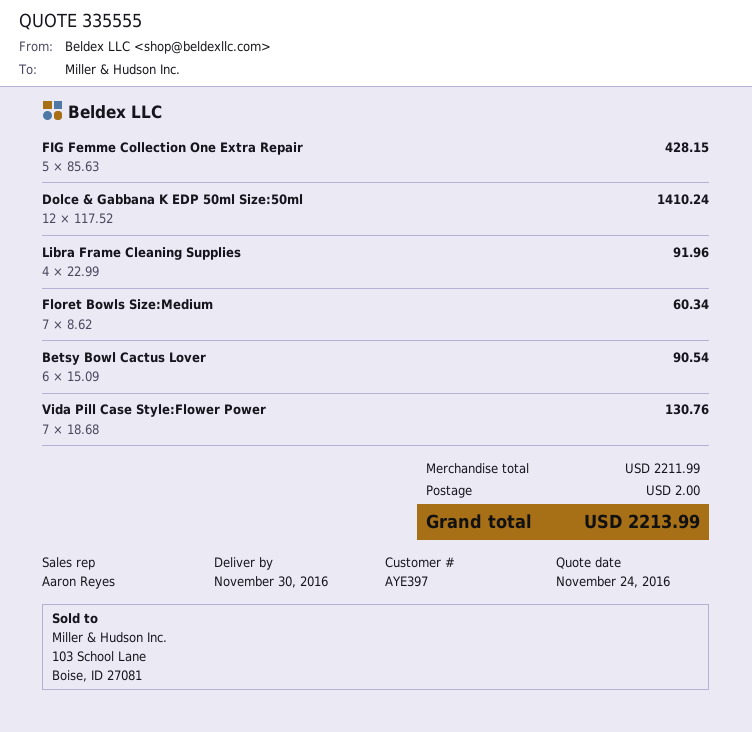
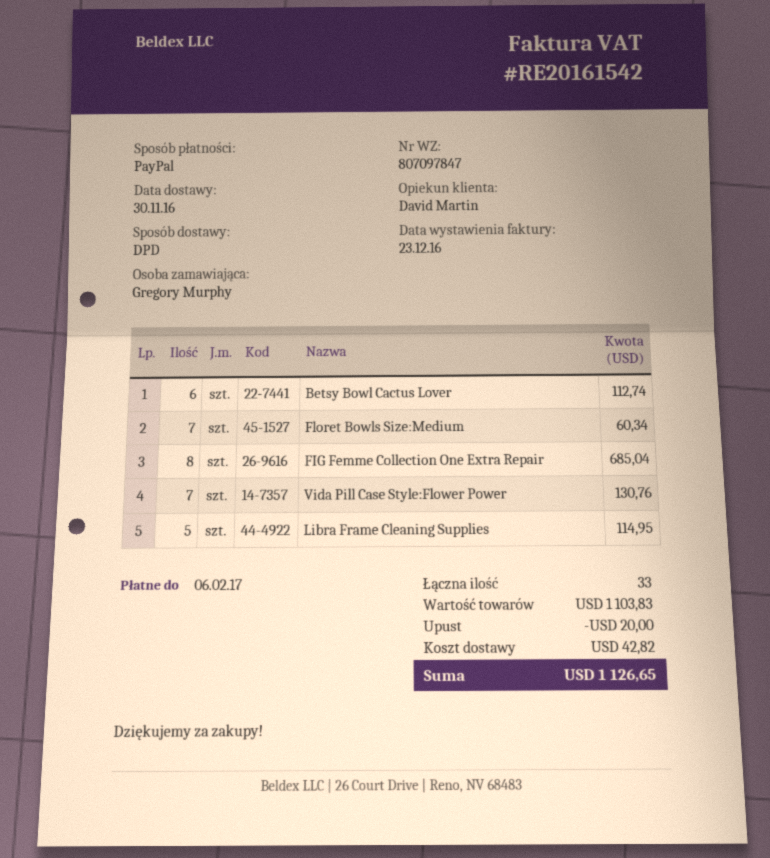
sales rep: Aaron Reyes -> David Martin
FIG Femme Collection One Extra Repair: 5 for 428.15 -> 8 for 685.04
Dolce & Gabbana K EDP 50ml Size:50ml: 12 for 1410.24 -> none
Libra Frame Cleaning Supplies: 4 for 91.96 -> 5 for 114.95
Betsy Bowl Cactus Lover: 6 for 90.54 -> 6 for 112.74
subtotal: 2211.99 -> 1103.83
discount: none -> 20.00
shipping: 2.00 -> 42.82
total: 2213.99 -> 1126.65

